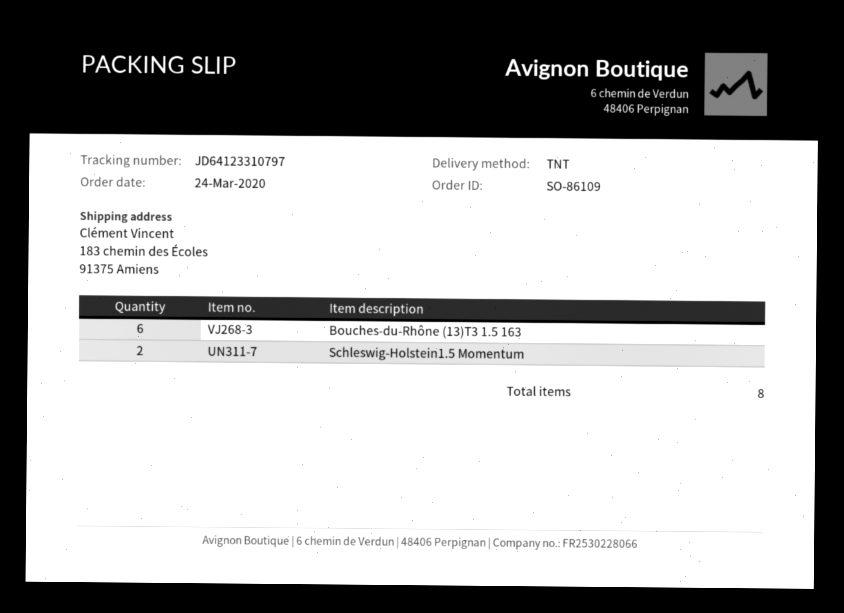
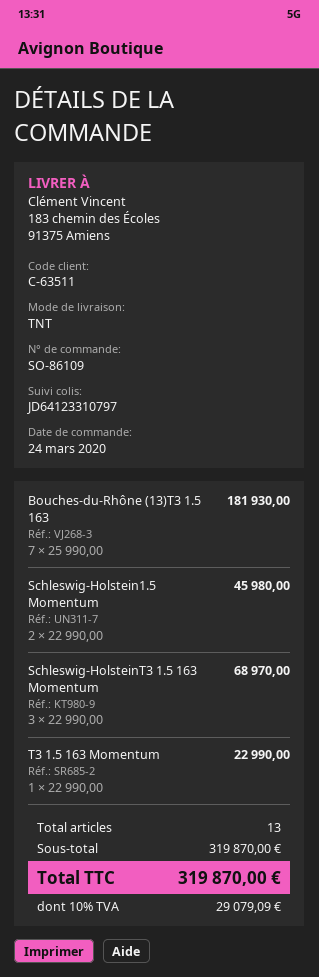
Bouches-du-Rhône (13)T3 1.5 163: 6 -> 7
Schleswig-HolsteinT3 1.5 163 Momentum: none -> 3
T3 1.5 163 Momentum: none -> 1
total quantity: 8 -> 13

